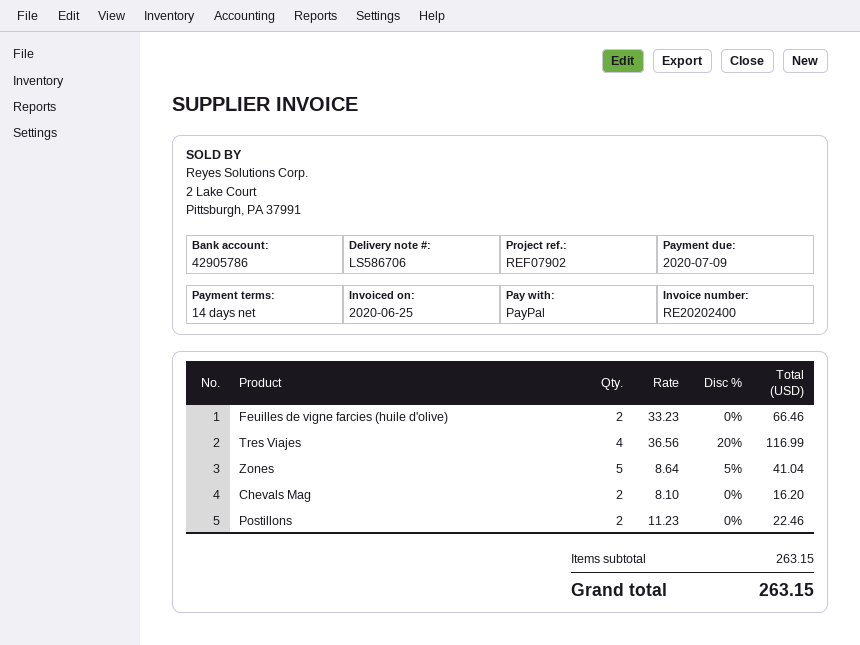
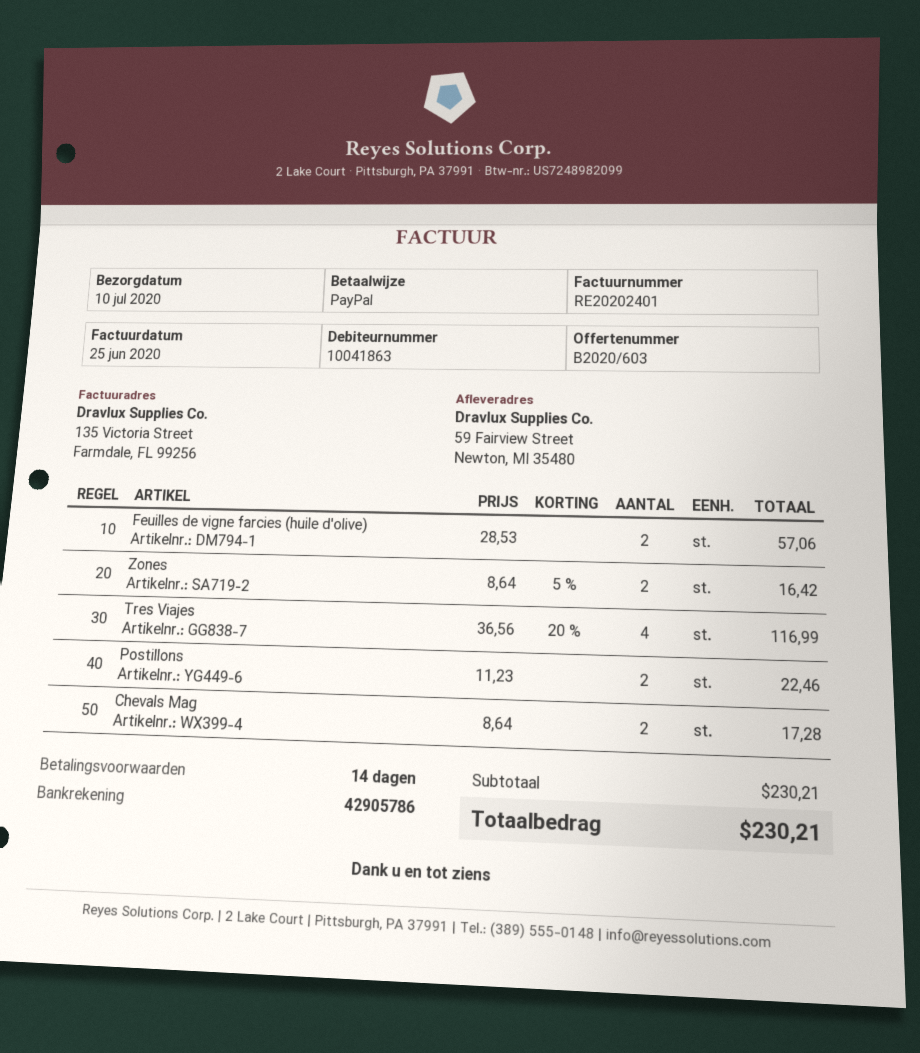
invoice number: RE20202400 -> RE20202401
Feuilles de vigne farcies (huile d'olive): 2 x 33.23 = 66.46 -> 2 x 28.53 = 57.06
Zones: 5 x 8.64 - 5% = 41.04 -> 2 x 8.64 - 5% = 16.42
Chevals Mag: 2 x 8.10 = 16.20 -> 2 x 8.64 = 17.28
subtotal: 263.15 -> 230.21
total: 263.15 -> 230.21

